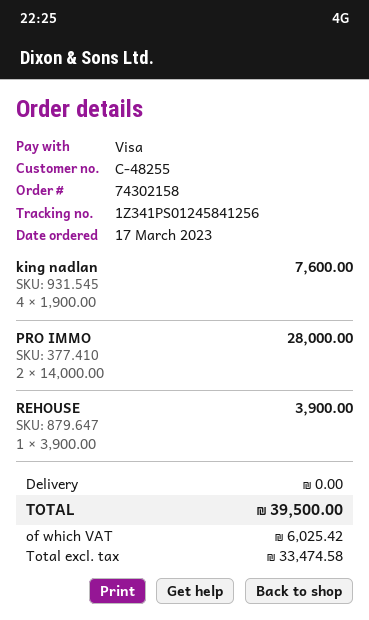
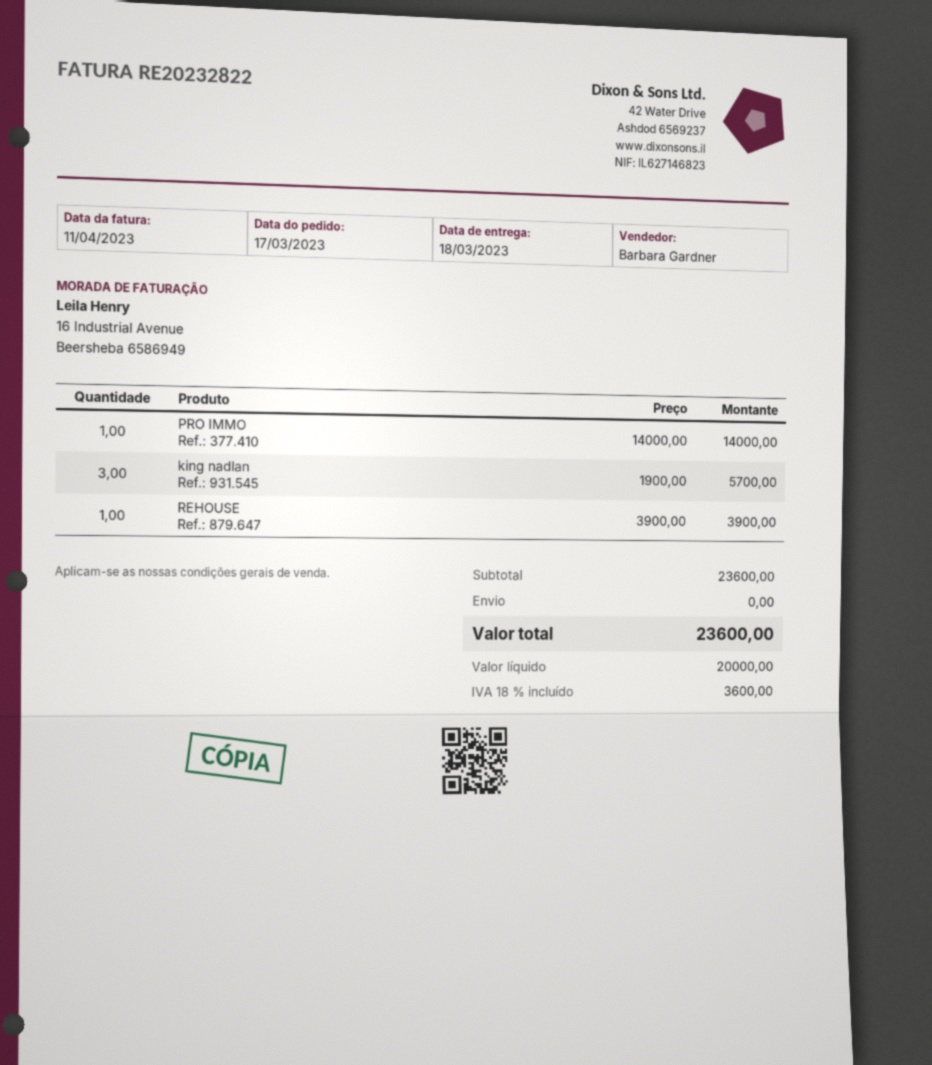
king nadlan: 4 x 1900.00 = 7600.00 -> 3 x 1900.00 = 5700.00
PRO IMMO: 2 x 14000.00 = 28000.00 -> 1 x 14000.00 = 14000.00
net: 33474.58 -> 20000.00
tax: 6025.42 -> 3600.00
total: 39500.00 -> 23600.00

